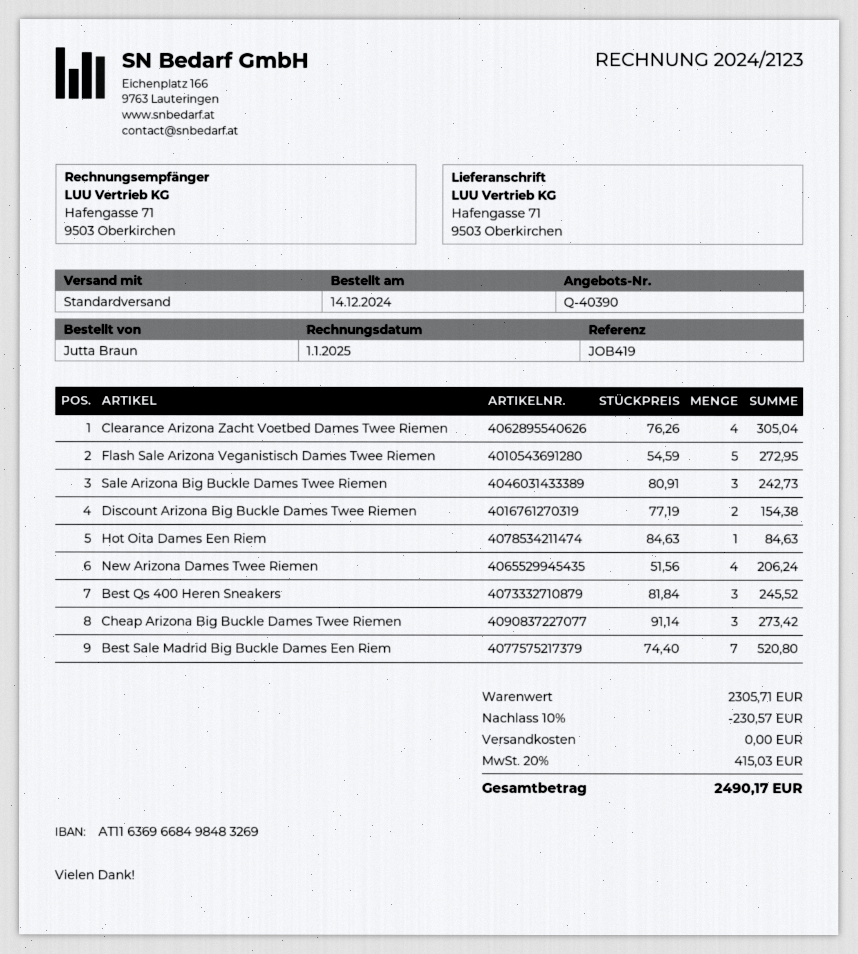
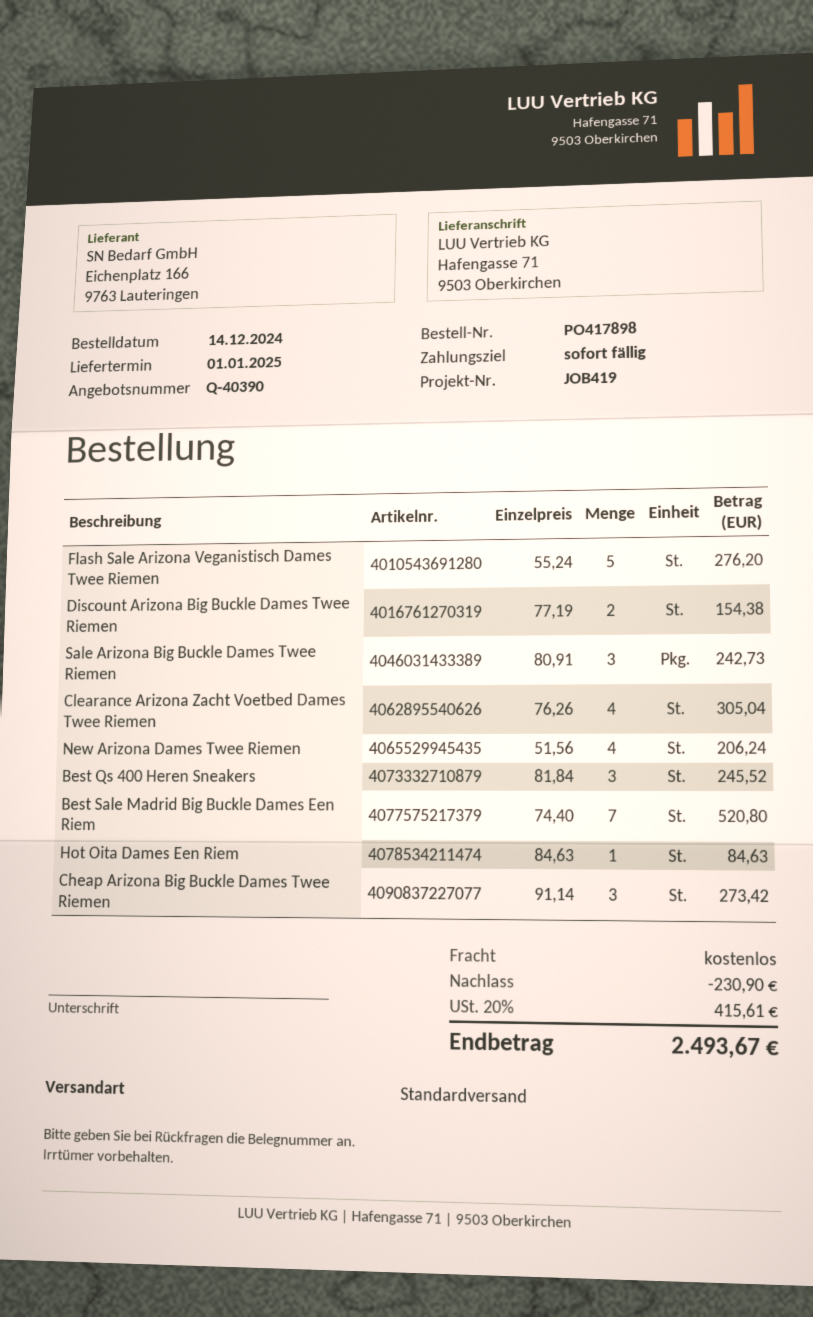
Flash Sale Arizona Veganistisch Dames Twee Riemen: 5 x 54.59 = 272.95 -> 5 x 55.24 = 276.20
discount: 230.57 -> 230.90
tax: 20% = 415.03 -> 20% = 415.61
total: 2490.17 -> 2493.67

